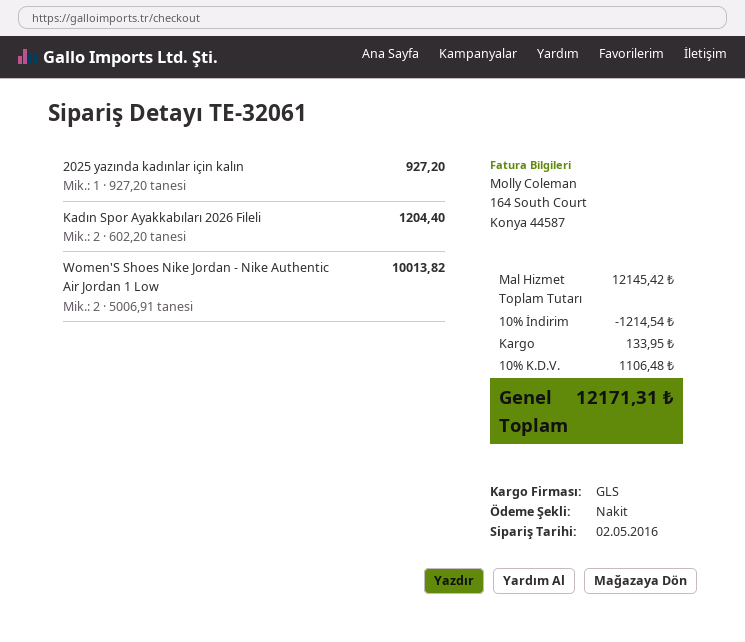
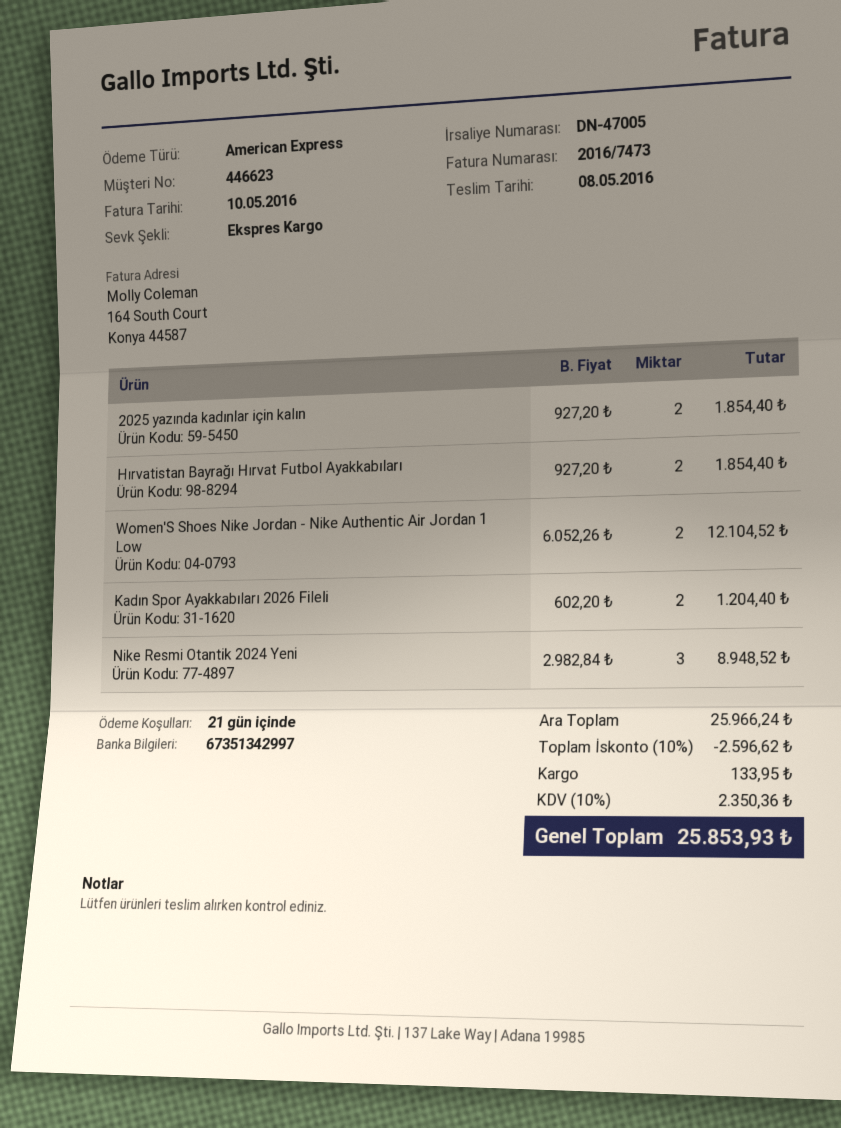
payment method: cash -> American Express
shipping method: GLS -> express
2025 yazında kadınlar için kalın: 1 x 927.20 = 927.20 -> 2 x 927.20 = 1854.40
Women'S Shoes Nike Jordan - Nike Authentic Air Jordan 1 Low: 2 x 5006.91 = 10013.82 -> 2 x 6052.26 = 12104.52
Hırvatistan Bayrağı Hırvat Futbol Ayakkabıları: none -> 2 x 927.20 = 1854.40
Nike Resmi Otantik 2024 Yeni: none -> 3 x 2982.84 = 8948.52
subtotal: 12145.42 -> 25966.24
discount: 10% = 1214.54 -> 10% = 2596.62
tax: 10% = 1106.48 -> 10% = 2350.36
total: 12171.31 -> 25853.93

